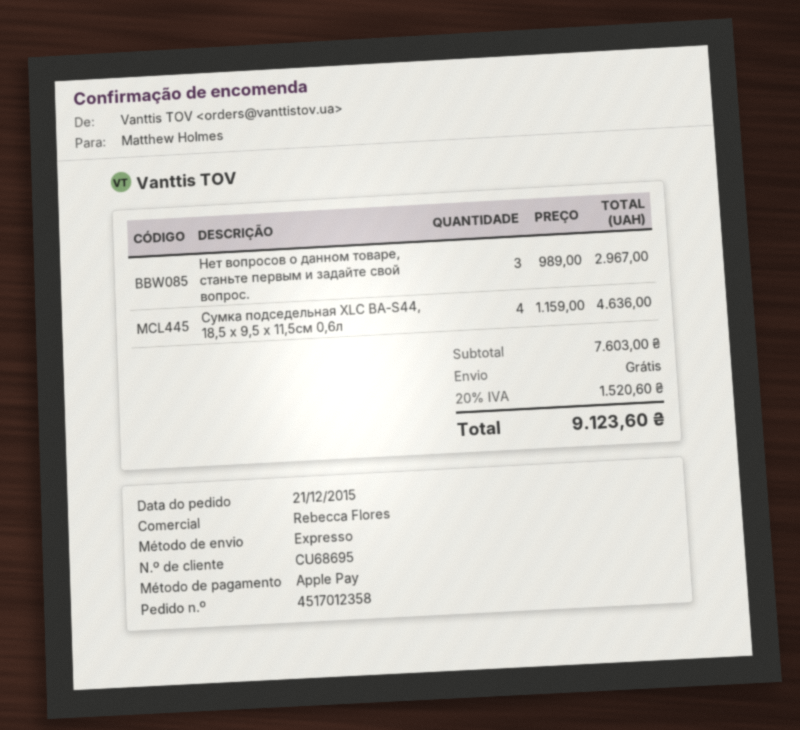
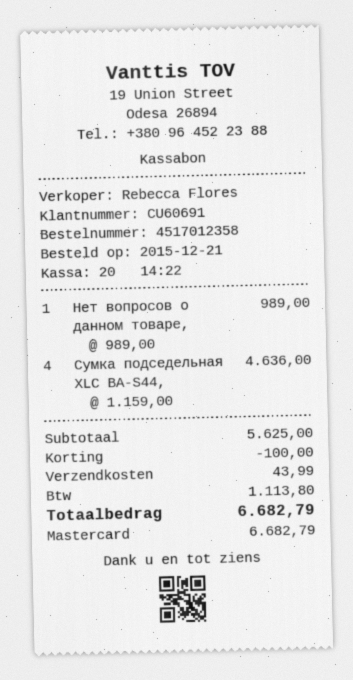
customer number: CU68695 -> CU60691
payment method: Apple Pay -> Mastercard
Нет вопросов о данном товаре, станьте первым и задайте свой вопрос.: 3 x 989.00 = 2967.00 -> 1 x 989.00 = 989.00
subtotal: 7603.00 -> 5625.00
discount: none -> 100.00
shipping: 0.00 -> 43.99
tax: 1520.60 -> 1113.80
total: 9123.60 -> 6682.79

